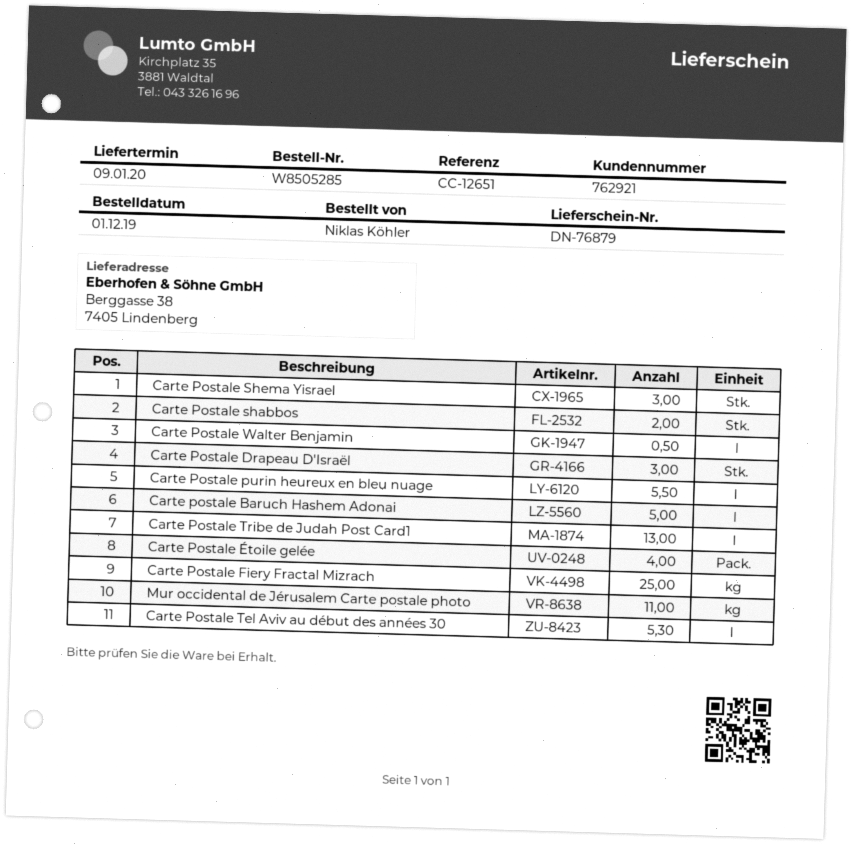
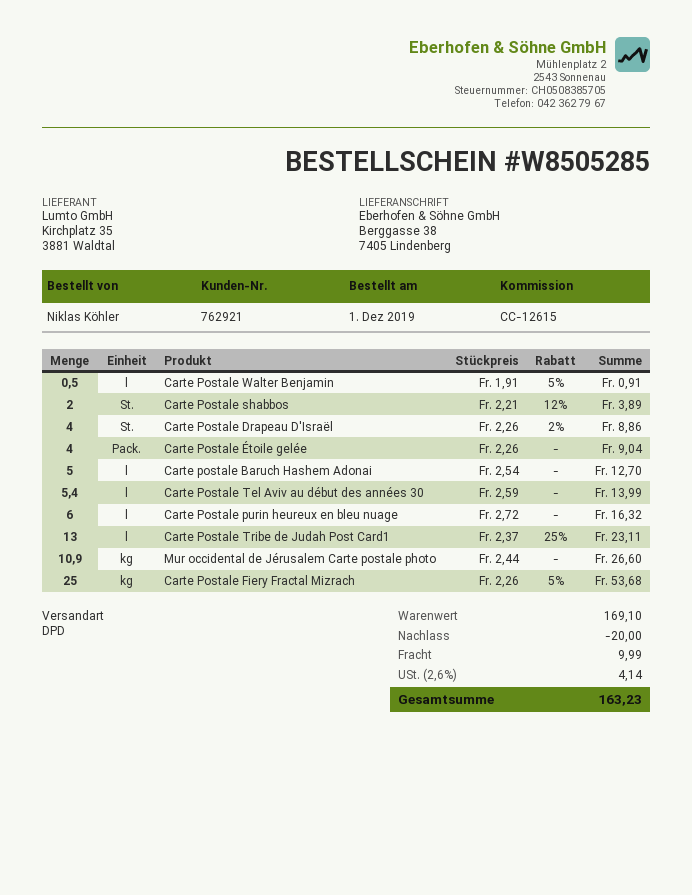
reference: CC-12651 -> CC-12615
Carte Postale Shema Yisrael: 3 -> none
Carte Postale Drapeau D'Israël: 3 -> 4
Carte Postale purin heureux en bleu nuage: 5.5 -> 6
Mur occidental de Jérusalem Carte postale photo: 11 -> 10.9
Carte Postale Tel Aviv au début des années 30: 5.3 -> 5.4

